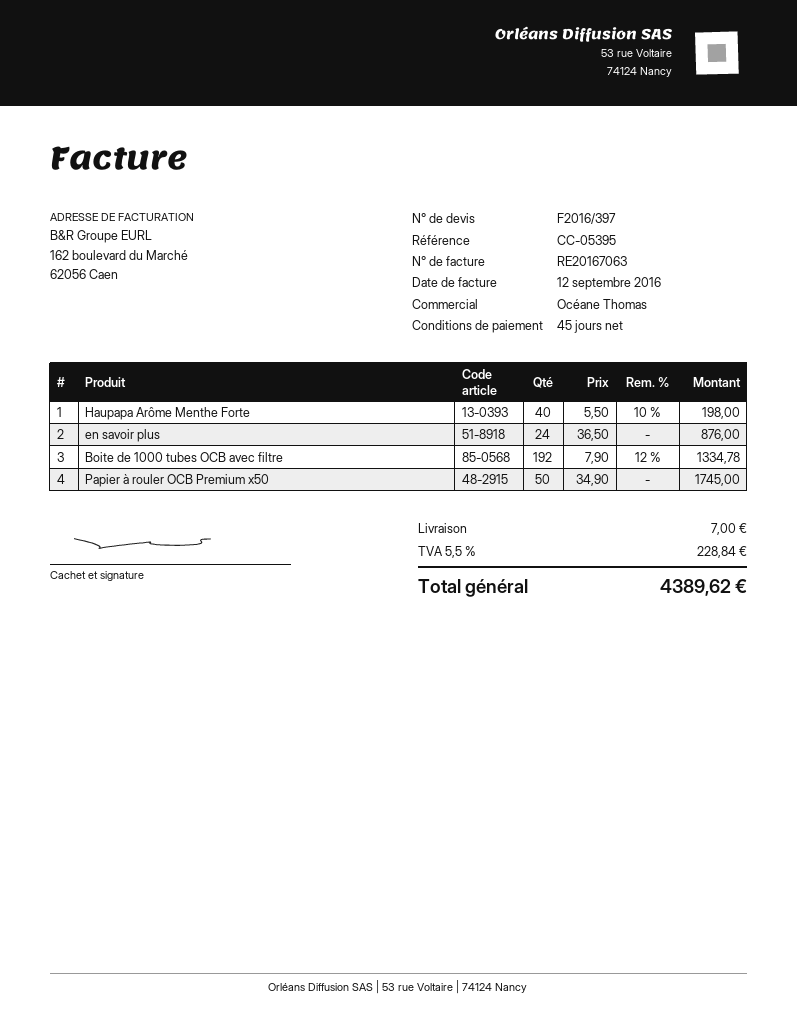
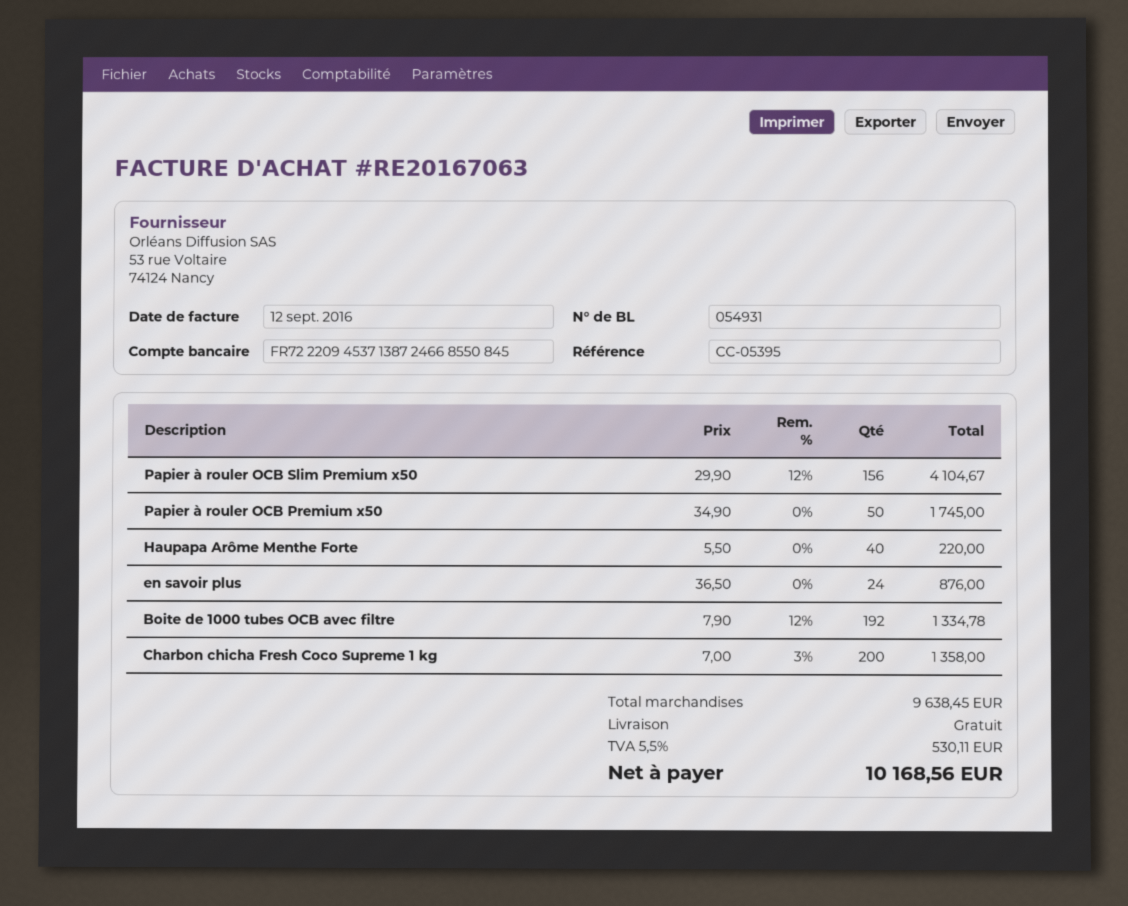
Haupapa Arôme Menthe Forte: 40 x 5.50 - 10% = 198.00 -> 40 x 5.50 = 220.00
Papier à rouler OCB Slim Premium x50: none -> 156 x 29.90 - 12% = 4104.67
Charbon chicha Fresh Coco Supreme 1 kg: none -> 200 x 7.00 - 3% = 1358.00
shipping: 7.00 -> 0.00
tax: 5.5% = 228.84 -> 5.5% = 530.11
total: 4389.62 -> 10168.56

